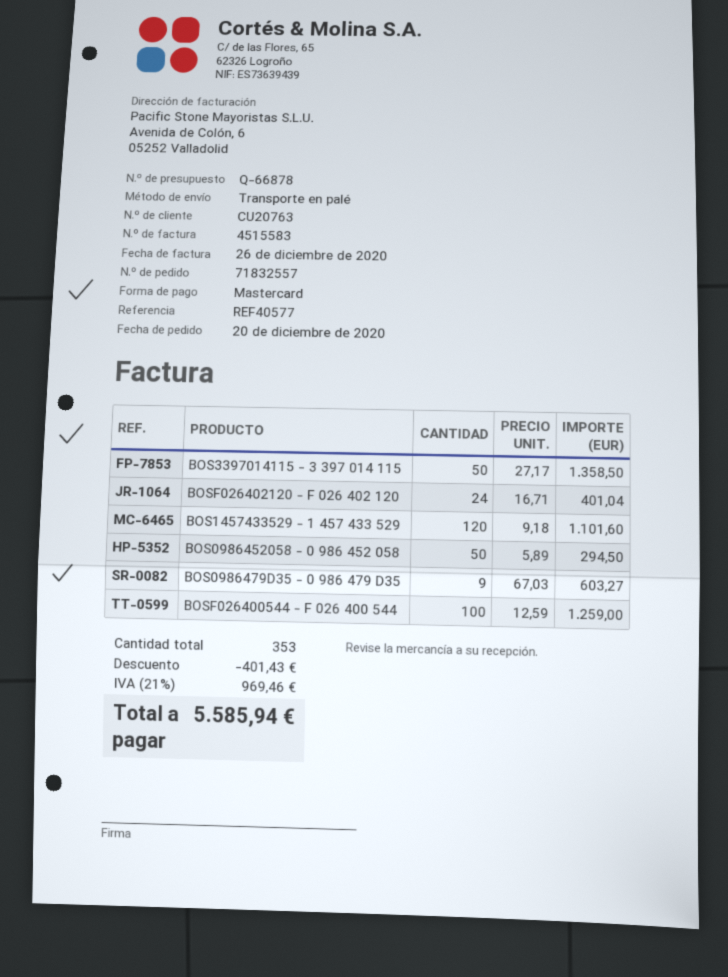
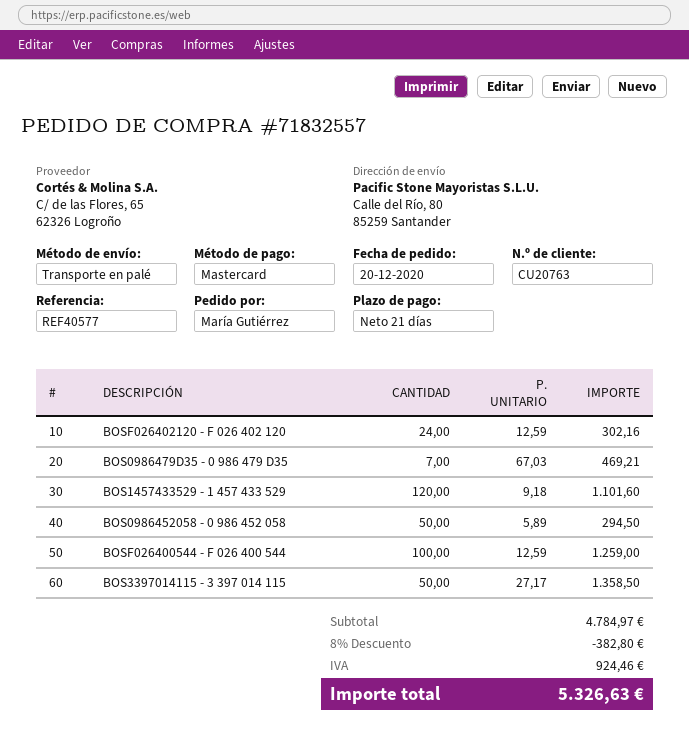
BOSF026402120 - F 026 402 120: 24 x 16.71 = 401.04 -> 24 x 12.59 = 302.16
BOS0986479D35 - 0 986 479 D35: 9 x 67.03 = 603.27 -> 7 x 67.03 = 469.21
discount: 401.43 -> 382.80
tax: 969.46 -> 924.46
total: 5585.94 -> 5326.63

